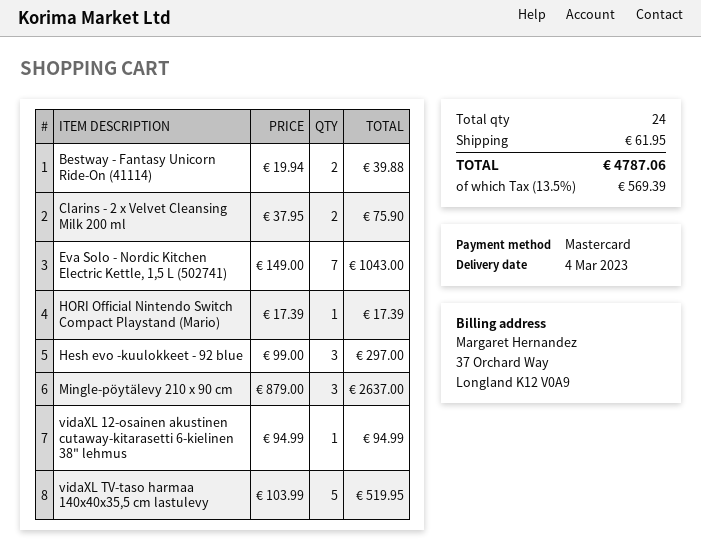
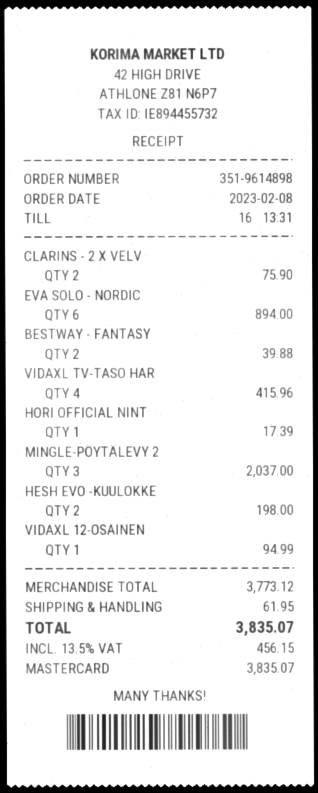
Eva Solo - Nordic Kitchen Electric Kettle, 1,5 L (502741): 7 for 1043.00 -> 6 for 894.00
Hesh evo -kuulokkeet - 92 blue: 3 for 297.00 -> 2 for 198.00
Mingle-pöytälevy 210 x 90 cm: 3 for 2637.00 -> 3 for 2037.00
vidaXL TV-taso harmaa 140x40x35,5 cm lastulevy: 5 for 519.95 -> 4 for 415.96
tax: 13.5% = 569.39 -> 13.5% = 456.15
total: 4787.06 -> 3835.07

